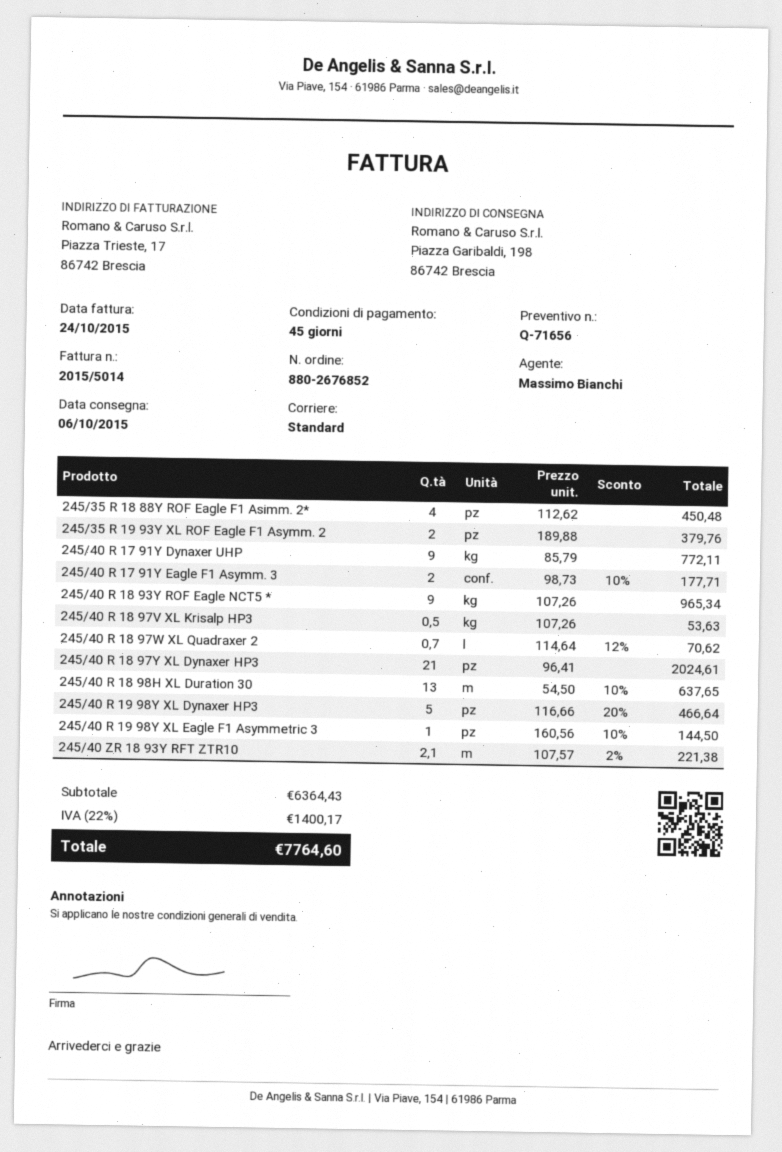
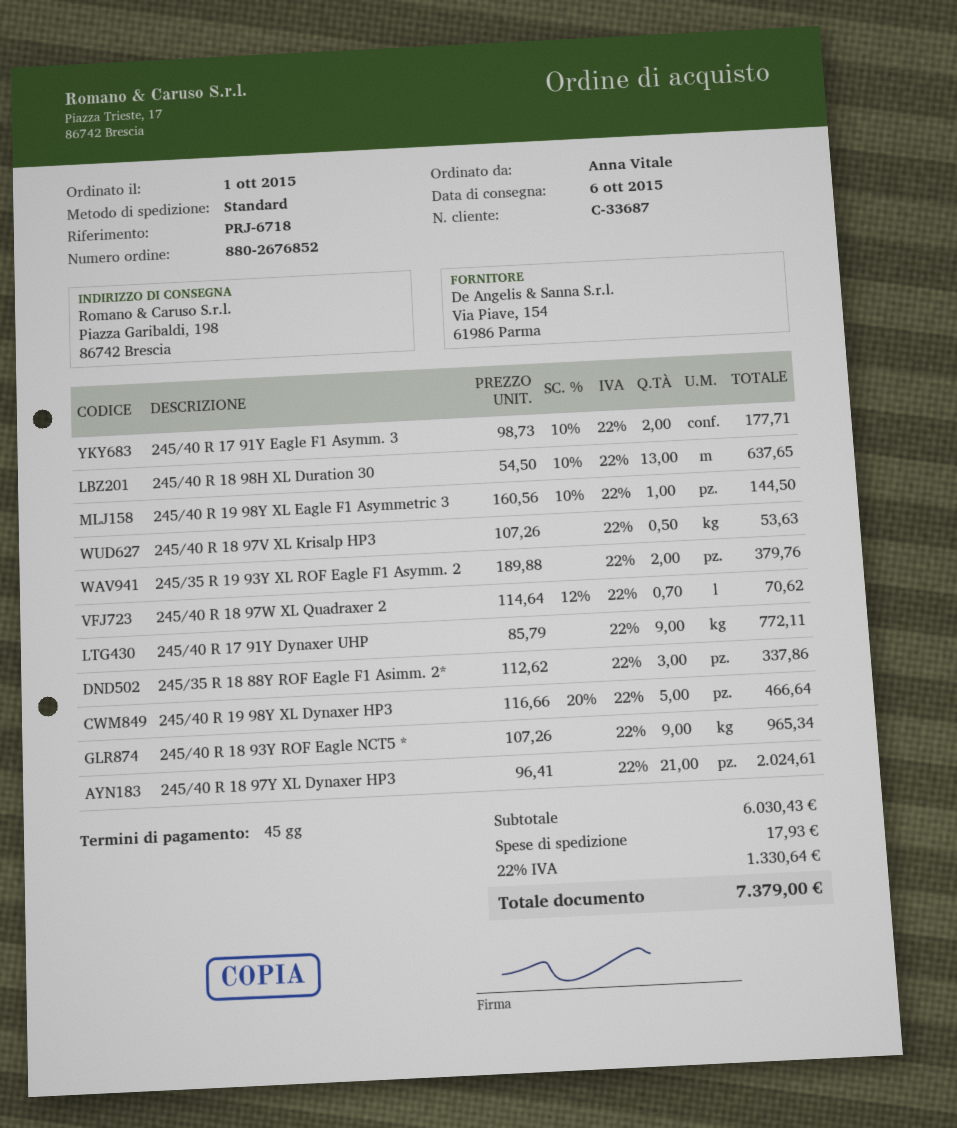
245/35 R 18 88Y ROF Eagle F1 Asimm. 2*: 4 x 112.62 = 450.48 -> 3 x 112.62 = 337.86
245/40 ZR 18 93Y RFT ZTR10: 2.1 x 107.57 - 2% = 221.38 -> none
subtotal: 6364.43 -> 6030.43
shipping: none -> 17.93
tax: 22% = 1400.17 -> 22% = 1330.64
total: 7764.60 -> 7379.00

